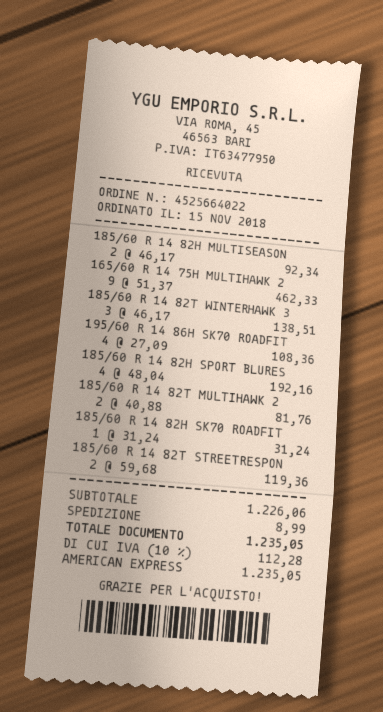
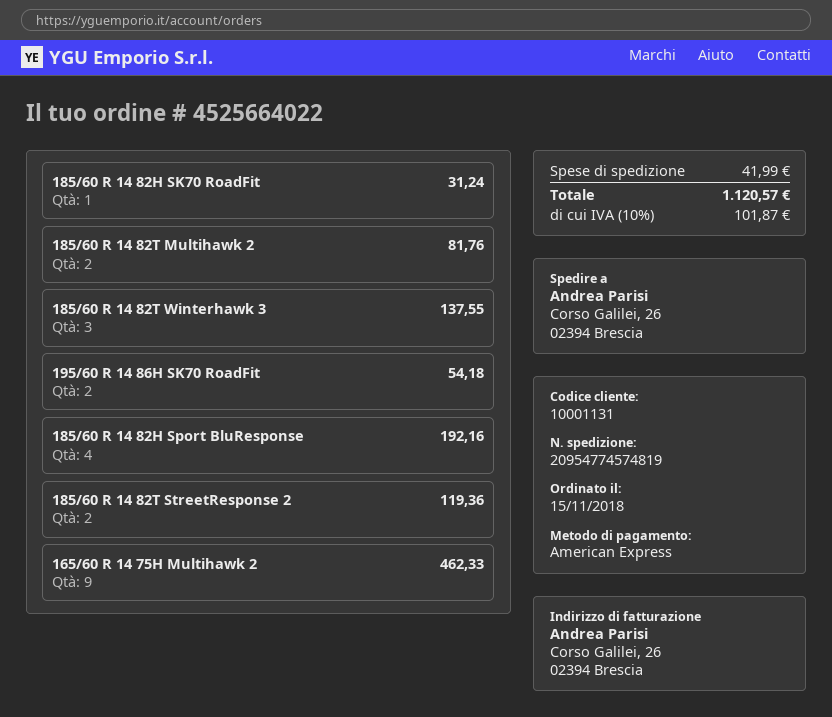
185/60 R 14 82H MULTISEASON: 2 for 92.34 -> none
185/60 R 14 82T WINTERHAWK 3: 3 for 138.51 -> 3 for 137.55
195/60 R 14 86H SK70 ROADFIT: 4 for 108.36 -> 2 for 54.18
shipping: 8.99 -> 41.99
tax: 10% = 112.28 -> 10% = 101.87
total: 1235.05 -> 1120.57

